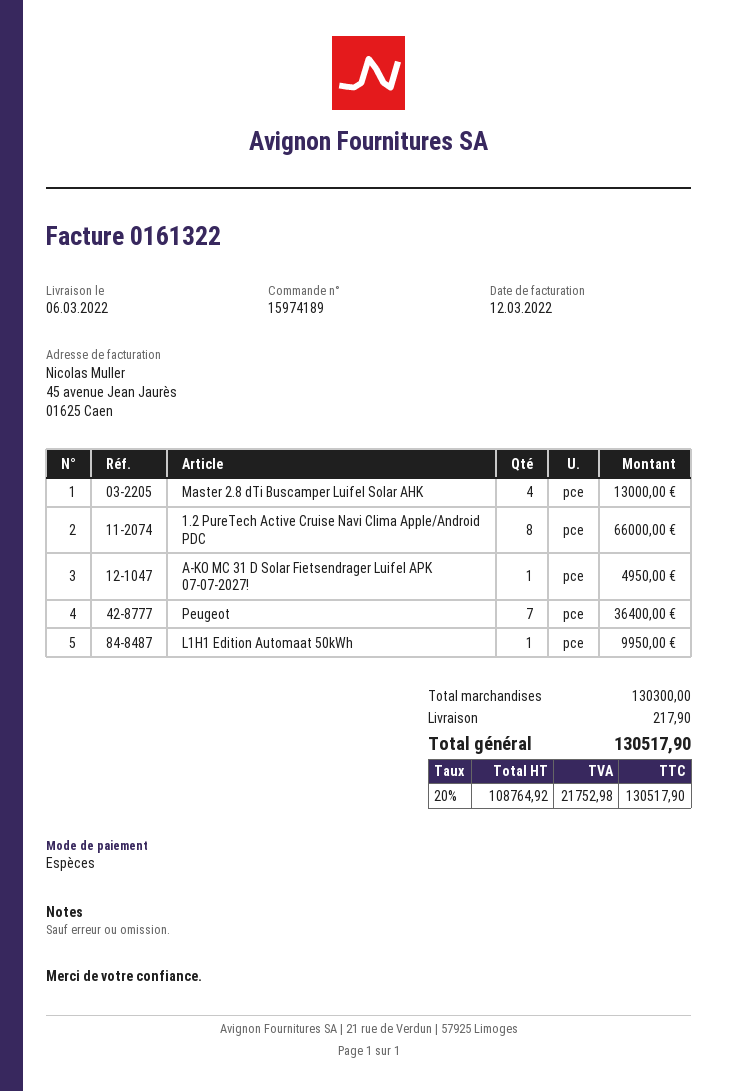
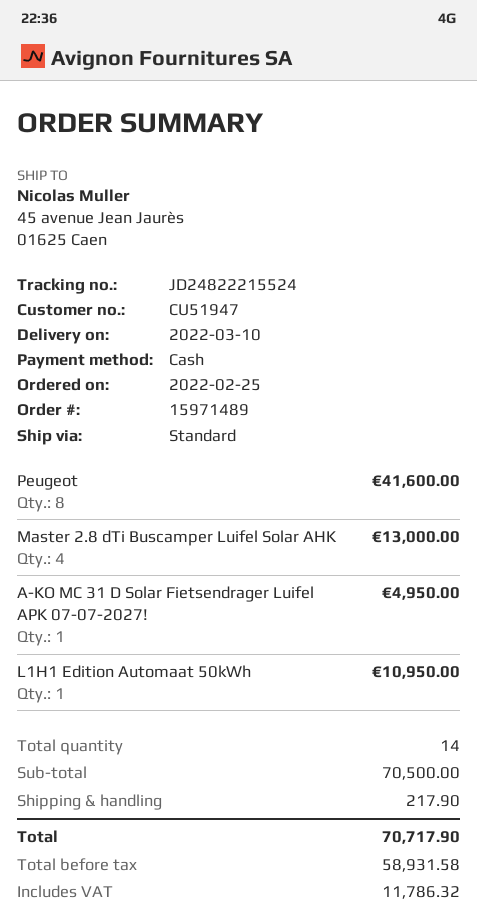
order number: 15974189 -> 15971489
delivery date: 2022-03-06 -> 2022-03-10
1.2 PureTech Active Cruise Navi Clima Apple/Android PDC: 8 for 66000.00 -> none
Peugeot: 7 for 36400.00 -> 8 for 41600.00
L1H1 Edition Automaat 50kWh: 1 for 9950.00 -> 1 for 10950.00
subtotal: 130300.00 -> 70500.00
net: 108764.92 -> 58931.58
tax: 21752.98 -> 11786.32
total: 130517.90 -> 70717.90

